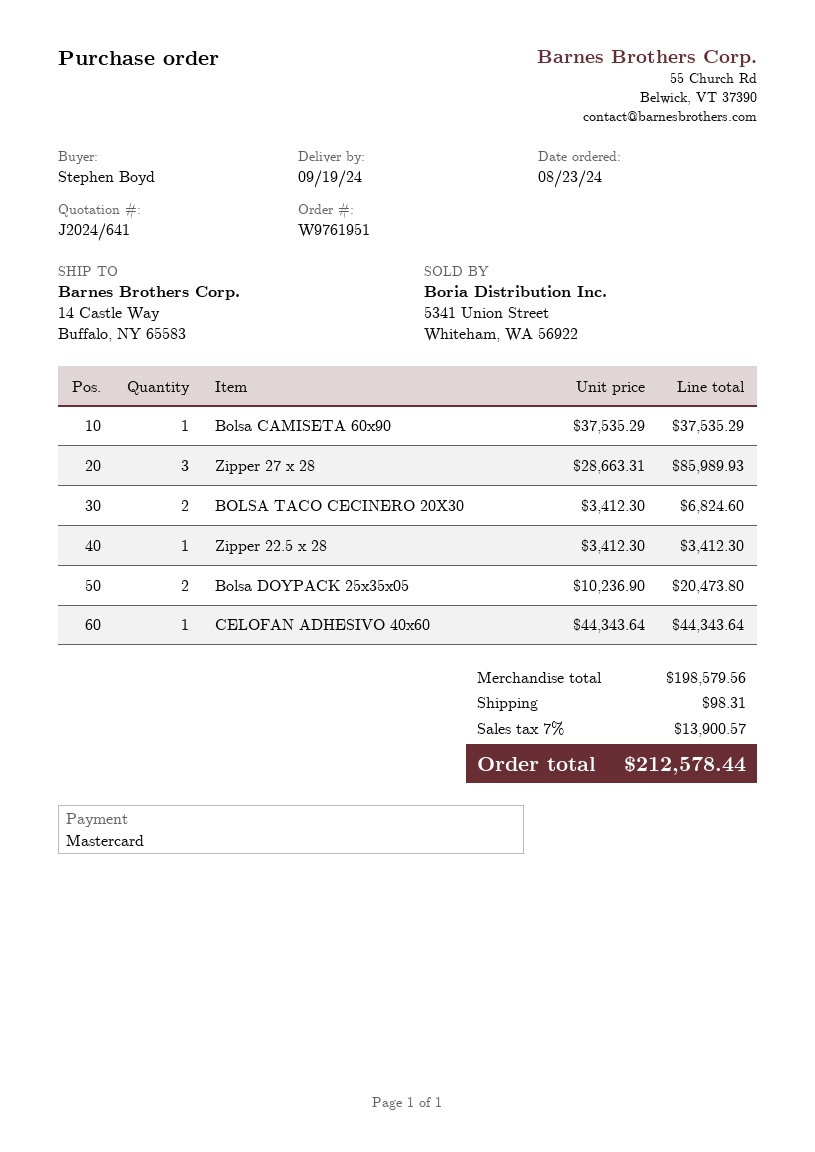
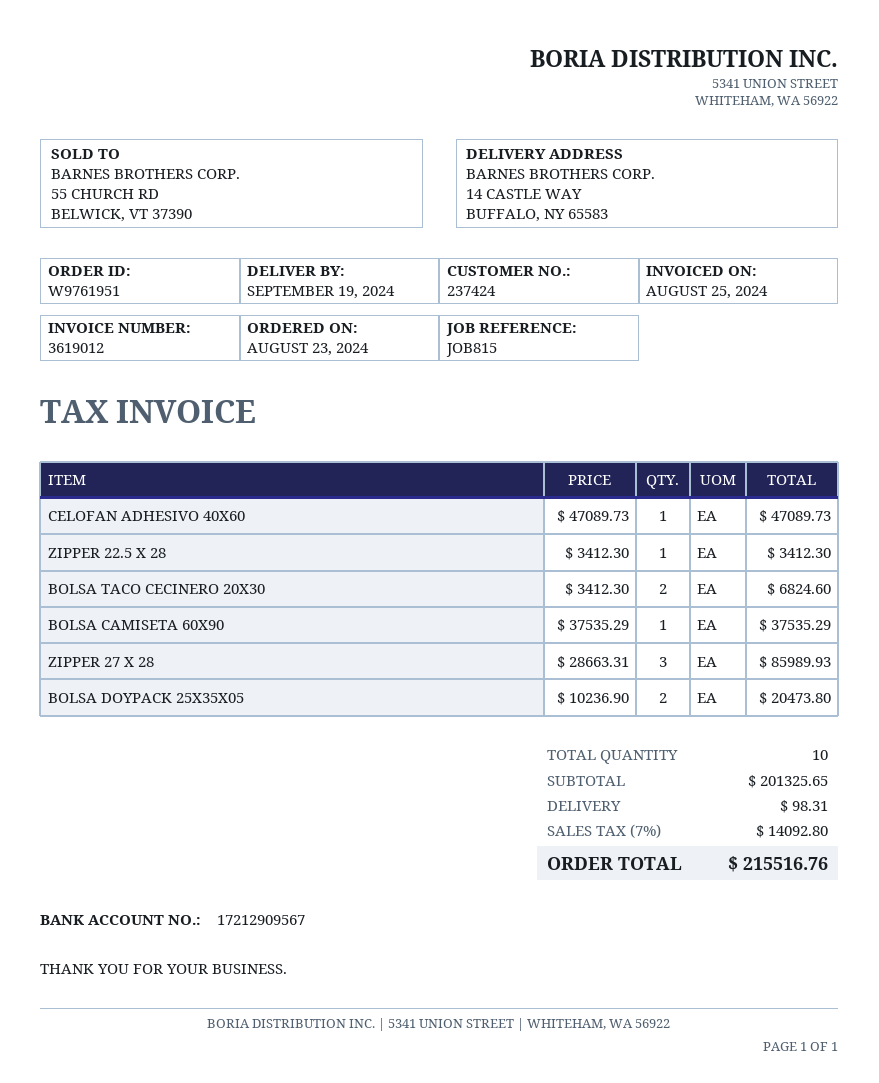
CELOFAN ADHESIVO 40x60: 1 x 44343.64 = 44343.64 -> 1 x 47089.73 = 47089.73
subtotal: 198579.56 -> 201325.65
tax: 7% = 13900.57 -> 7% = 14092.80
total: 212578.44 -> 215516.76

